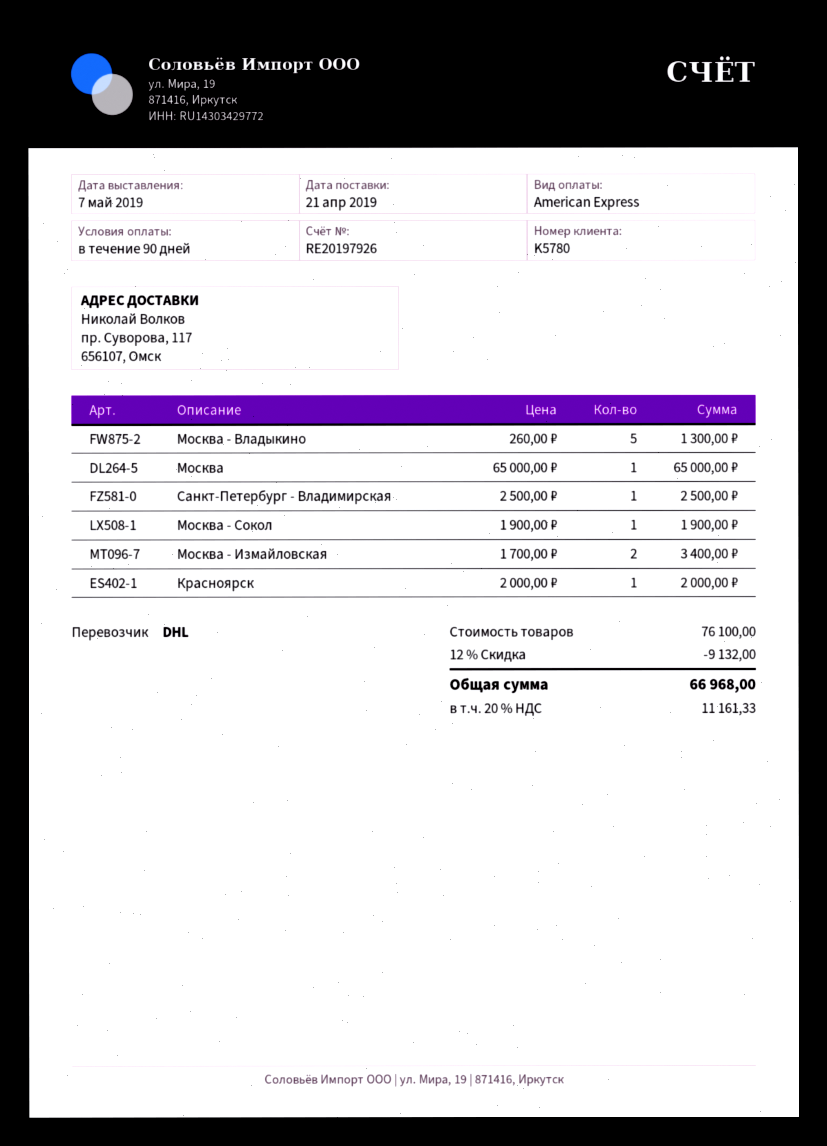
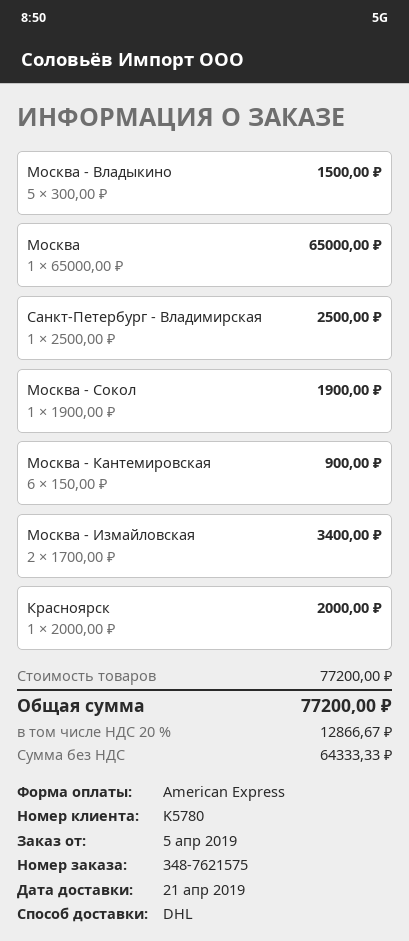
Москва - Владыкино: 5 x 260.00 = 1300.00 -> 5 x 300.00 = 1500.00
Москва - Кантемировская: none -> 6 x 150.00 = 900.00
subtotal: 76100.00 -> 77200.00
discount: 12% = 9132.00 -> none
tax: 20% = 11161.33 -> 20% = 12866.67
total: 66968.00 -> 77200.00

